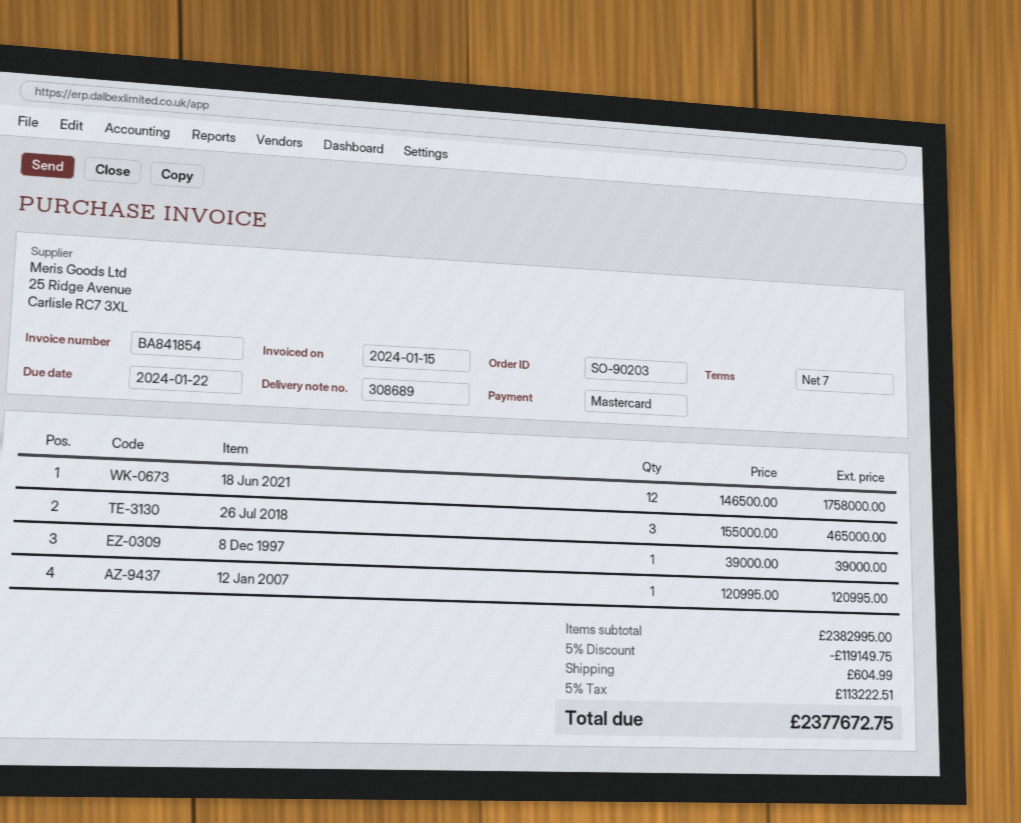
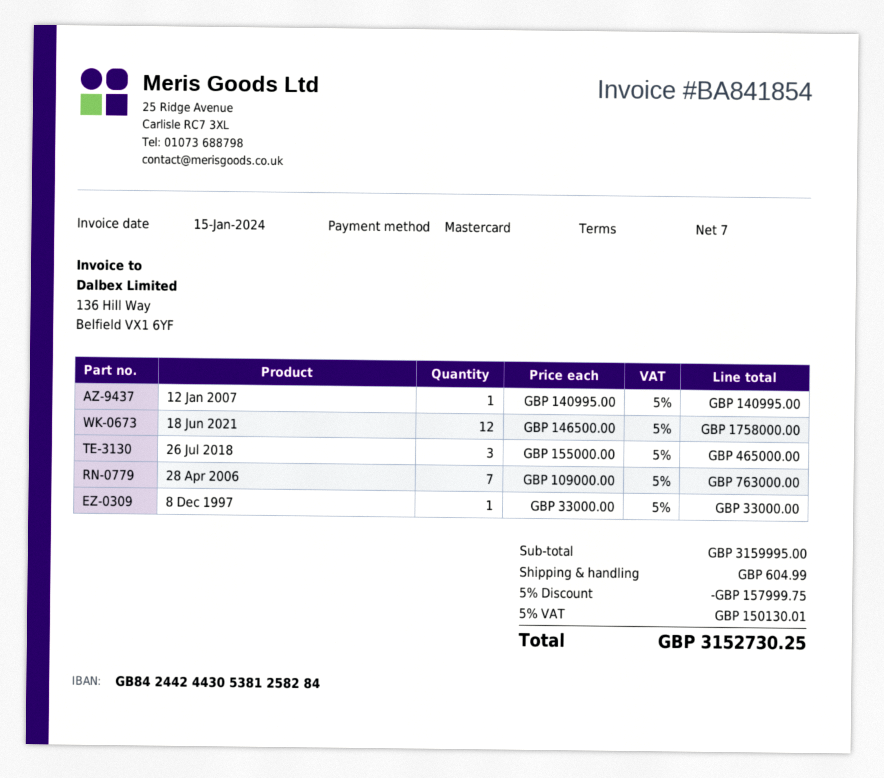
8 Dec 1997: 1 x 39000.00 = 39000.00 -> 1 x 33000.00 = 33000.00
12 Jan 2007: 1 x 120995.00 = 120995.00 -> 1 x 140995.00 = 140995.00
28 Apr 2006: none -> 7 x 109000.00 = 763000.00
subtotal: 2382995.00 -> 3159995.00
discount: 5% = 119149.75 -> 5% = 157999.75
tax: 5% = 113222.51 -> 5% = 150130.01
total: 2377672.75 -> 3152730.25

